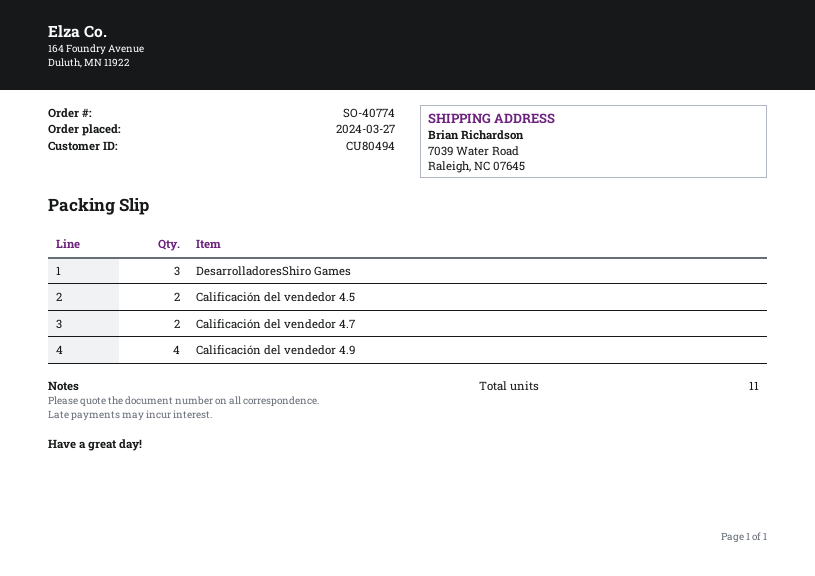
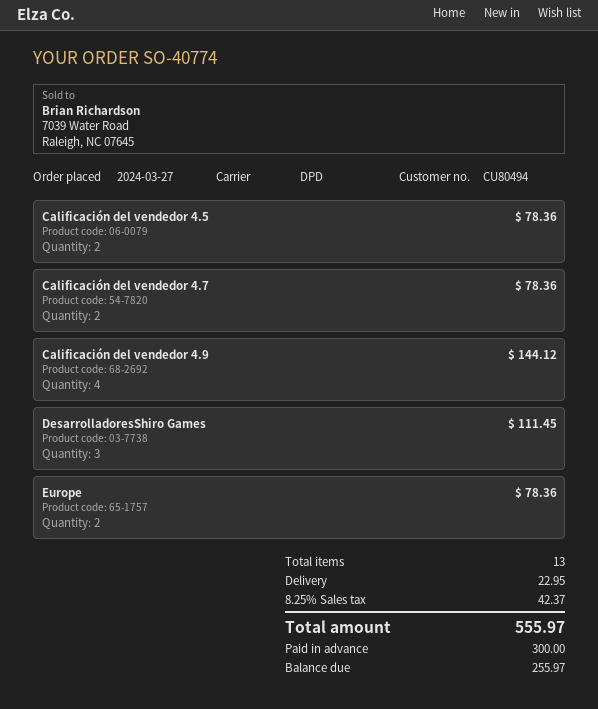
Europe: none -> 2
total quantity: 11 -> 13

